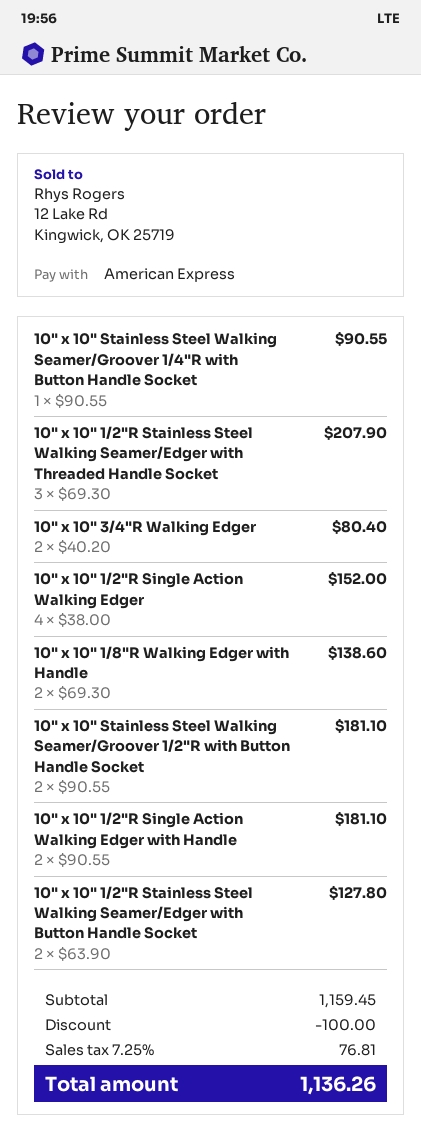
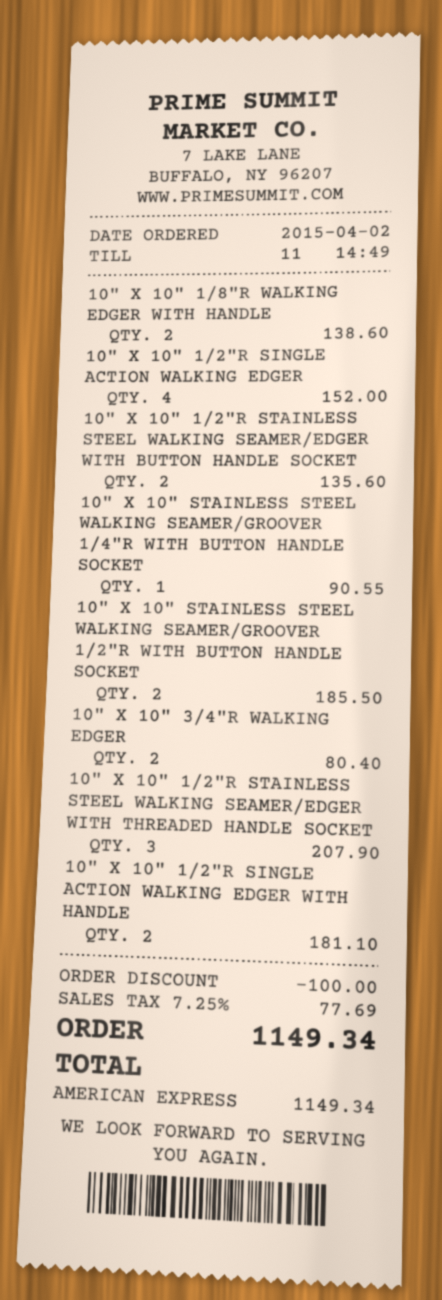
10" x 10" Stainless Steel Walking Seamer/Groover 1/2"R with Button Handle Socket: 2 for 181.10 -> 2 for 185.50
10" x 10" 1/2"R Stainless Steel Walking Seamer/Edger with Button Handle Socket: 2 for 127.80 -> 2 for 135.60
tax: 7.25% = 76.81 -> 7.25% = 77.69
total: 1136.26 -> 1149.34

